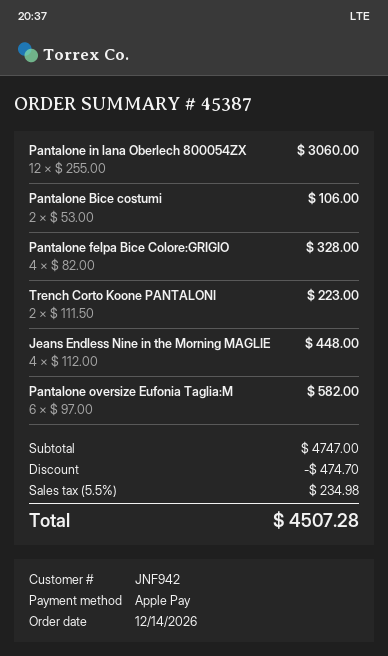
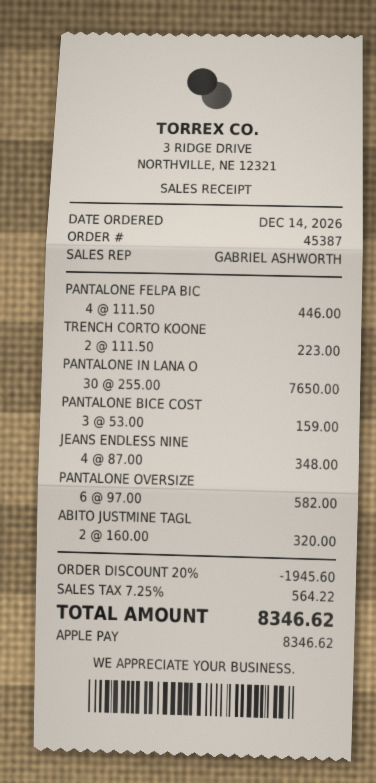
Pantalone in lana Oberlech 800054ZX: 12 x 255.00 = 3060.00 -> 30 x 255.00 = 7650.00
Pantalone Bice costumi: 2 x 53.00 = 106.00 -> 3 x 53.00 = 159.00
Pantalone felpa Bice Colore:GRIGIO: 4 x 82.00 = 328.00 -> 4 x 111.50 = 446.00
Jeans Endless Nine in the Morning MAGLIE: 4 x 112.00 = 448.00 -> 4 x 87.00 = 348.00
ABITO JUSTMINE TAGL: none -> 2 x 160.00 = 320.00
discount: 474.70 -> 1945.60
tax: 5.5% = 234.98 -> 7.25% = 564.22
total: 4507.28 -> 8346.62

